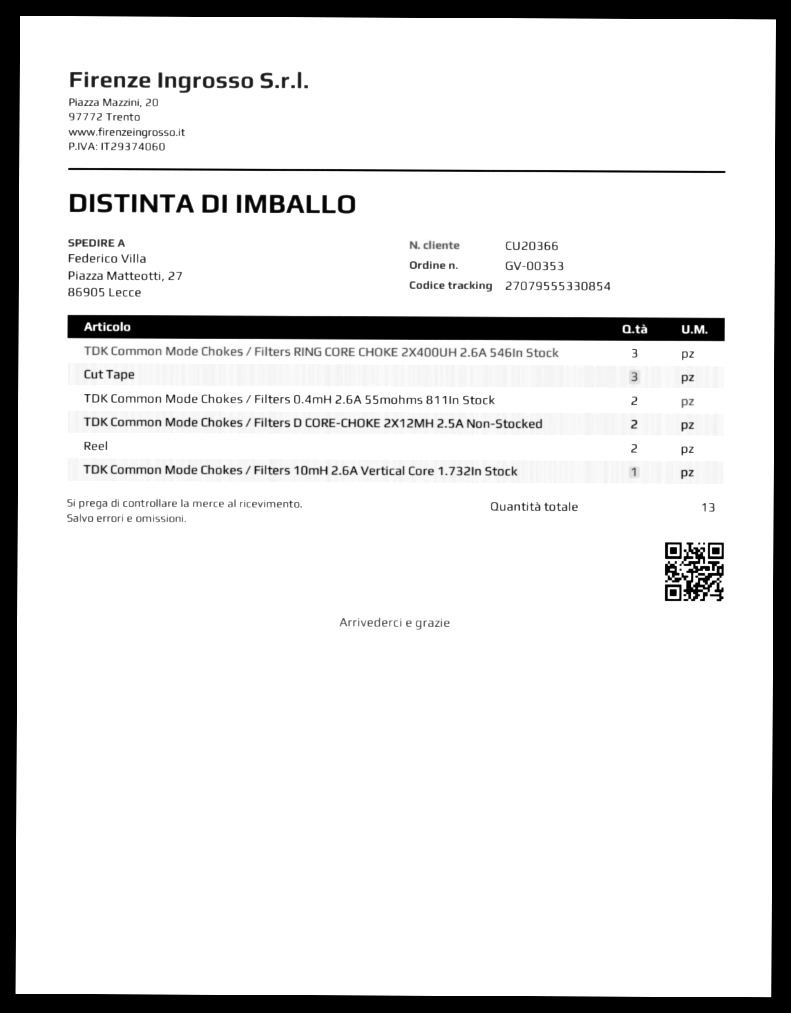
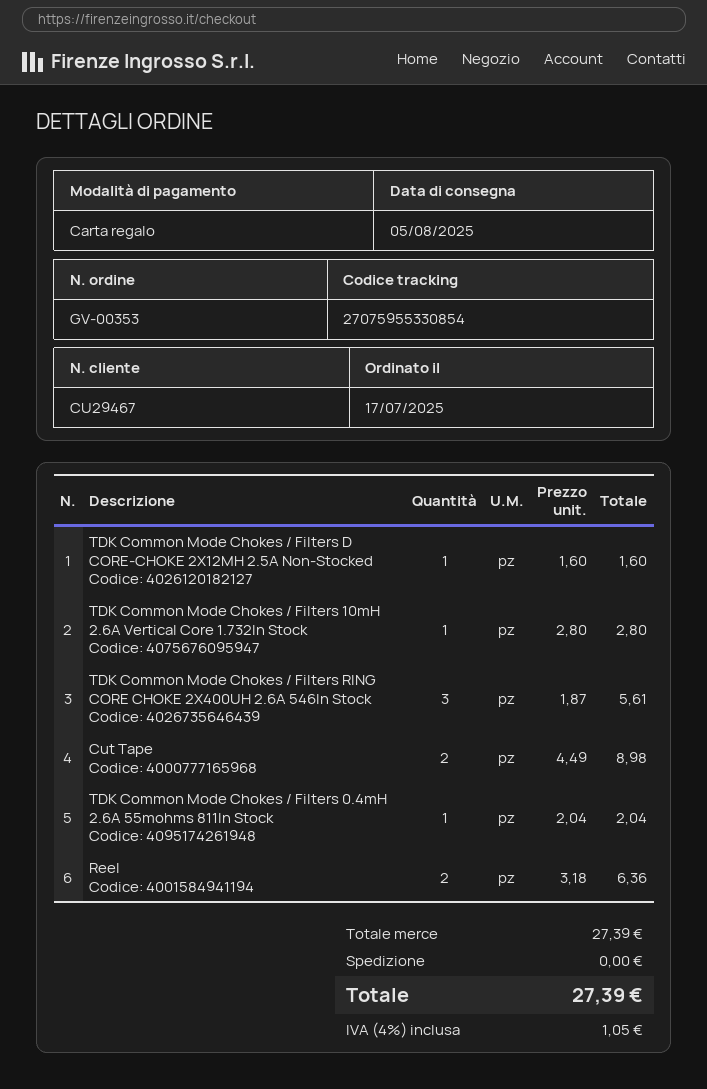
customer number: CU20366 -> CU29467
tracking number: 27079555330854 -> 27075955330854
Cut Tape: 3 -> 2
TDK Common Mode Chokes / Filters 0.4mH 2.6A 55mohms 811In Stock: 2 -> 1
TDK Common Mode Chokes / Filters D CORE-CHOKE 2X12MH 2.5A Non-Stocked: 2 -> 1

